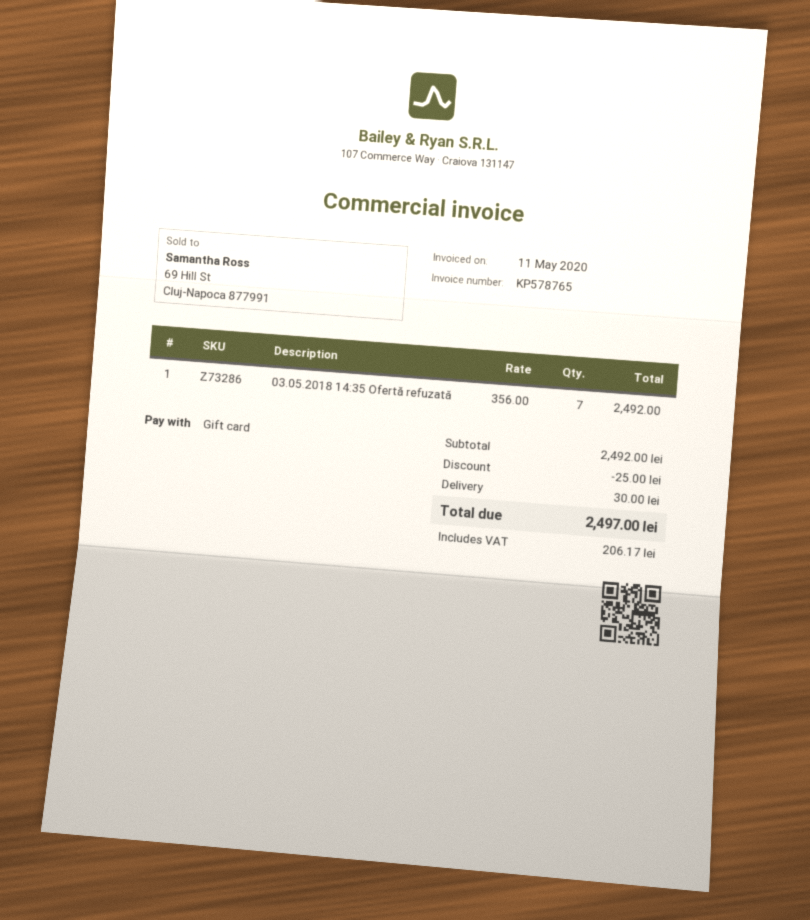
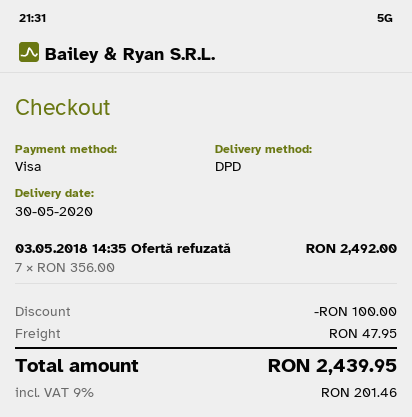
payment method: gift card -> Visa
discount: 25.00 -> 100.00
shipping: 30.00 -> 47.95
tax: 206.17 -> 201.46
total: 2497.00 -> 2439.95

